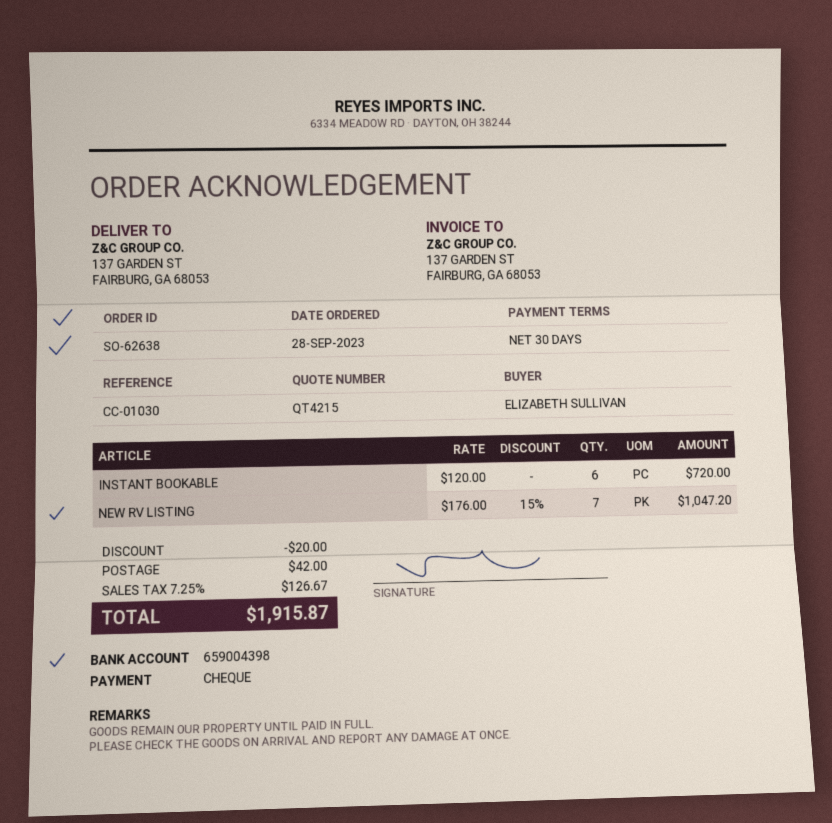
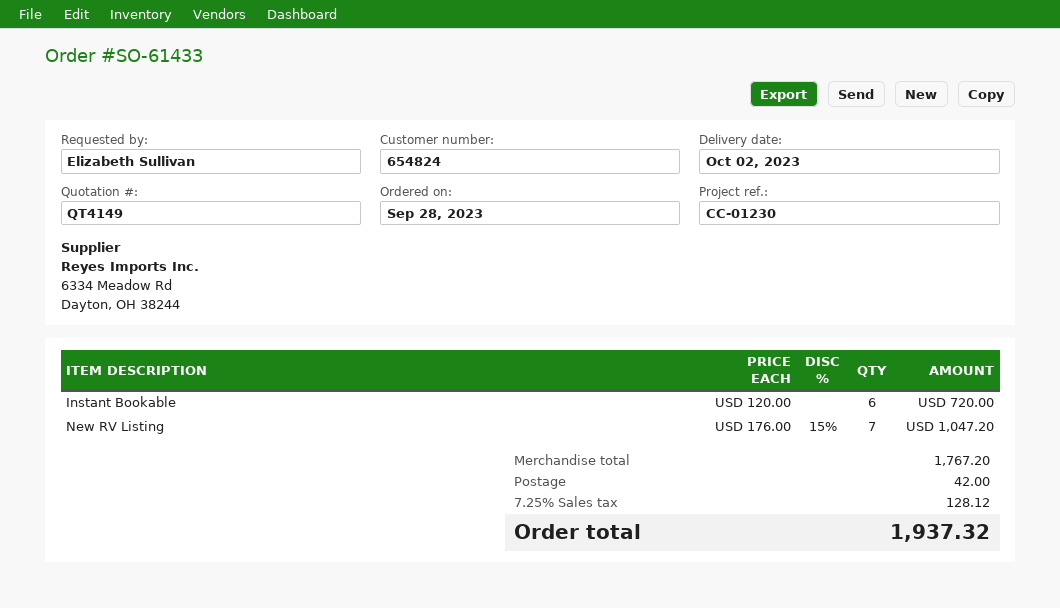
quote number: QT4215 -> QT4149
order number: SO-62638 -> SO-61433
reference: CC-01030 -> CC-01230
discount: 20.00 -> none
tax: 7.25% = 126.67 -> 7.25% = 128.12
total: 1915.87 -> 1937.32

